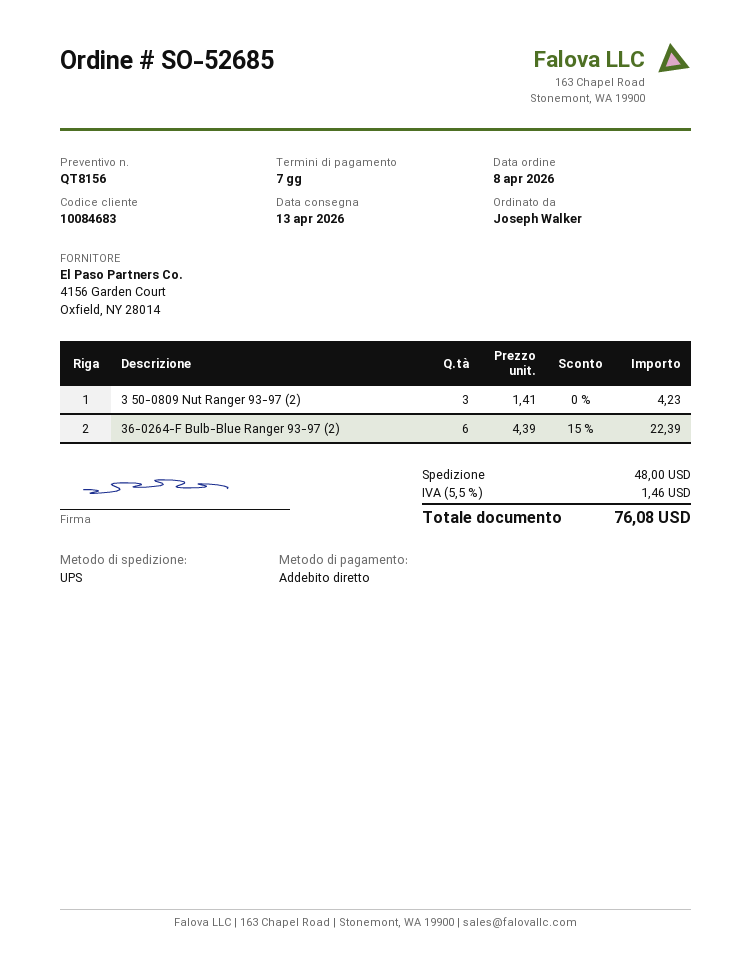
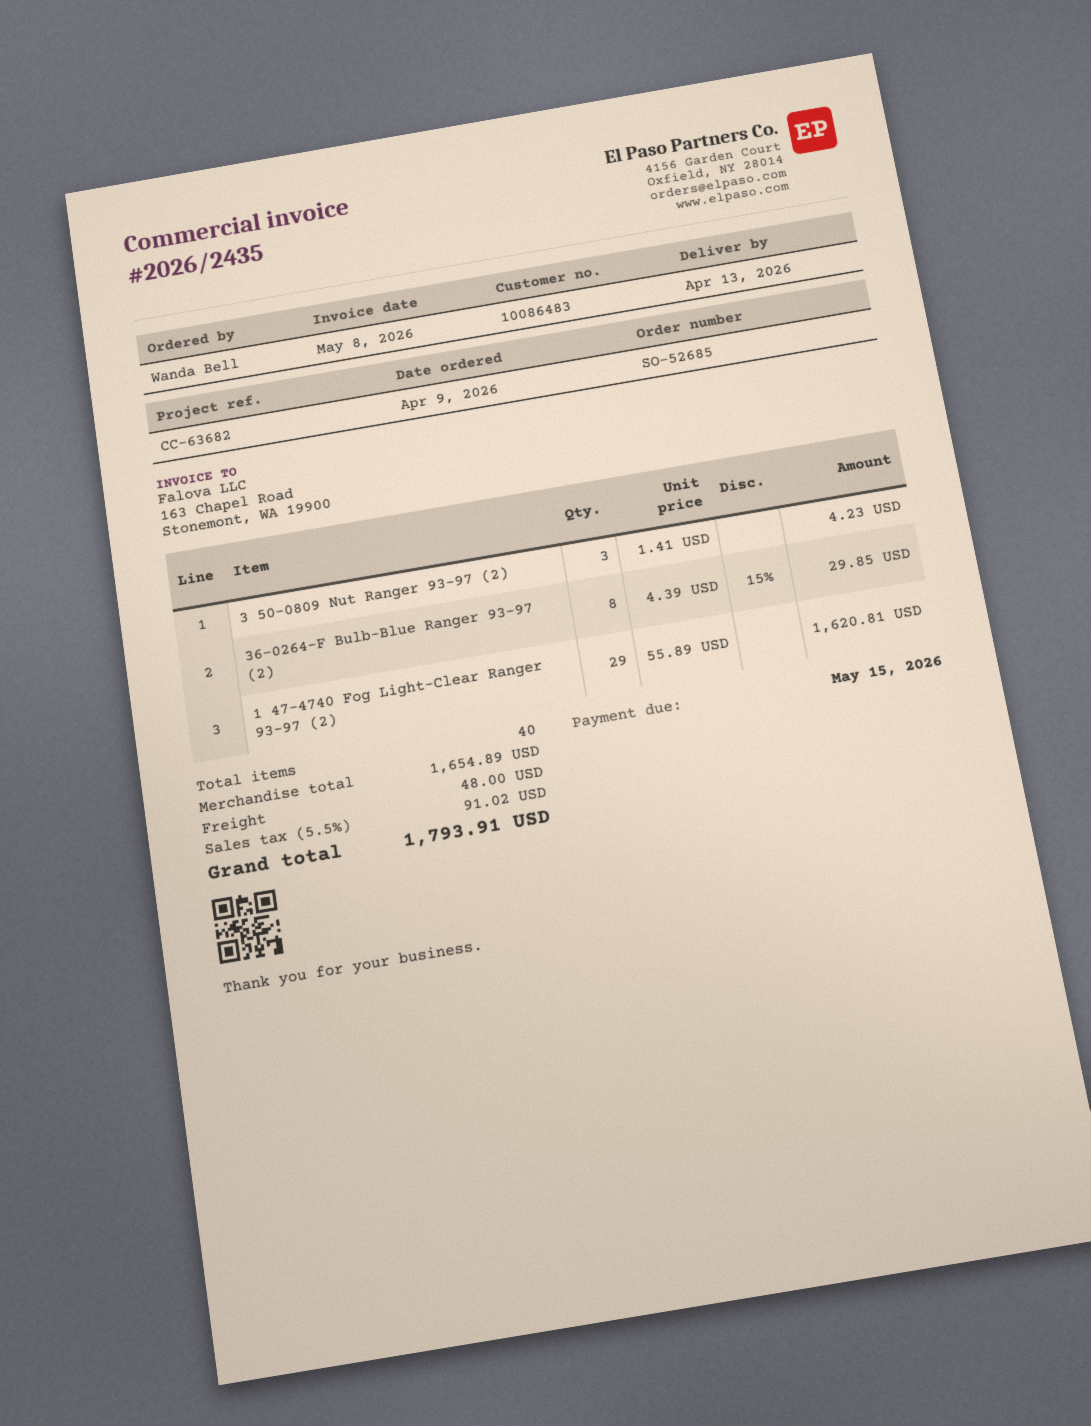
order date: 2026-04-08 -> 2026-04-09
customer number: 10084683 -> 10086483
ordered by: Joseph Walker -> Wanda Bell
36-0264-F Bulb-Blue Ranger 93-97 (2): 6 x 4.39 - 15% = 22.39 -> 8 x 4.39 - 15% = 29.85
1 47-4740 Fog Light-Clear Ranger 93-97 (2): none -> 29 x 55.89 = 1620.81
tax: 5.5% = 1.46 -> 5.5% = 91.02
total: 76.08 -> 1793.91

